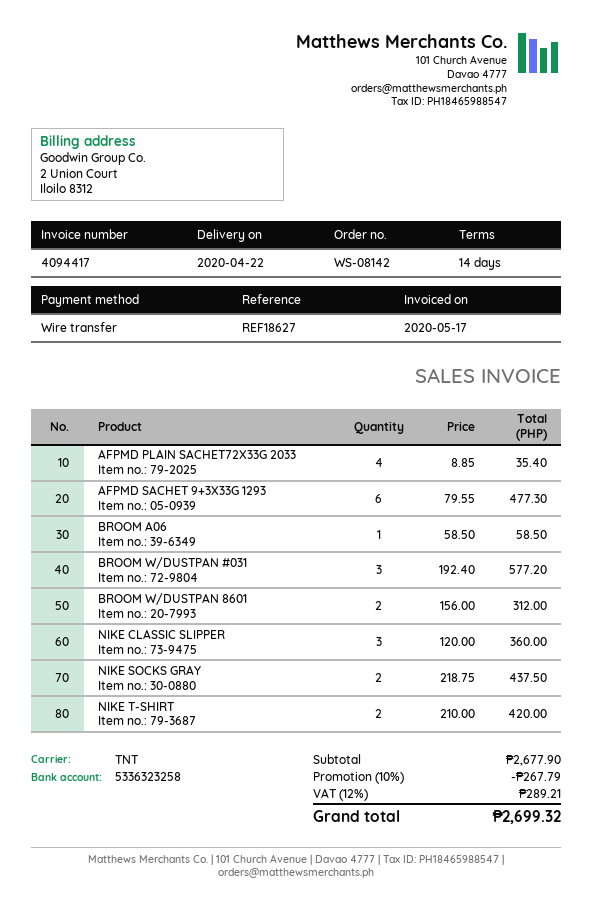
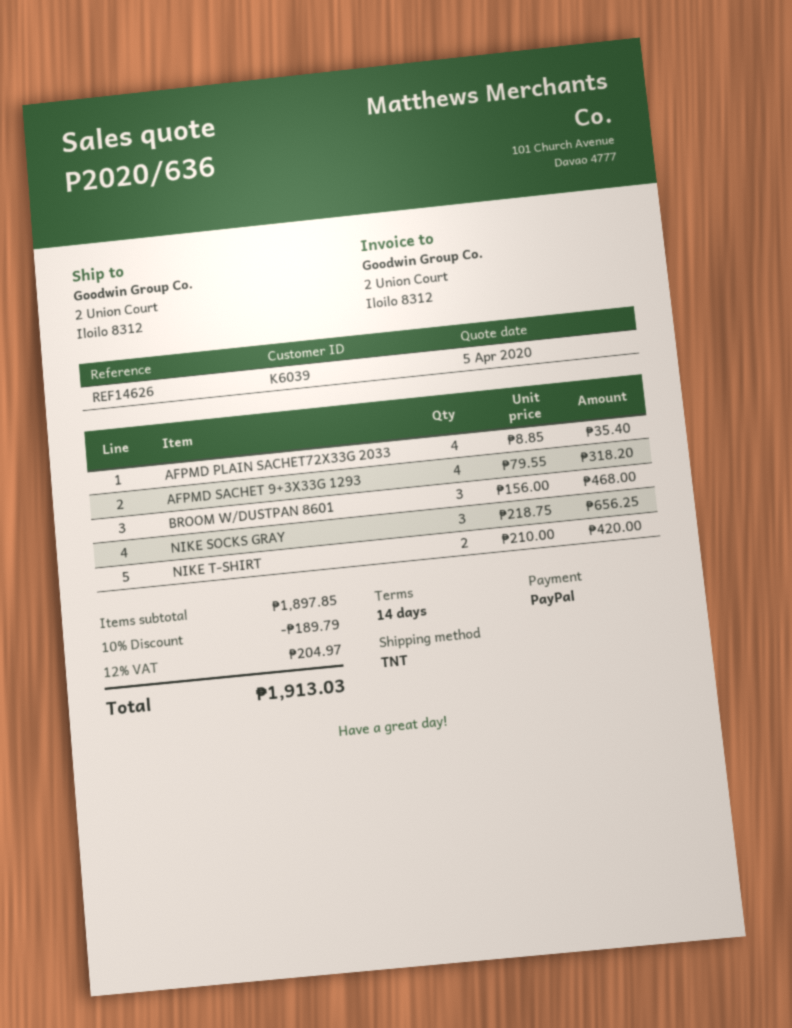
reference: REF18627 -> REF14626
payment method: bank transfer -> PayPal
AFPMD SACHET 9+3X33G 1293: 6 x 79.55 = 477.30 -> 4 x 79.55 = 318.20
BROOM A06: 1 x 58.50 = 58.50 -> none
BROOM W/DUSTPAN #031: 3 x 192.40 = 577.20 -> none
BROOM W/DUSTPAN 8601: 2 x 156.00 = 312.00 -> 3 x 156.00 = 468.00
NIKE CLASSIC SLIPPER: 3 x 120.00 = 360.00 -> none
NIKE SOCKS GRAY: 2 x 218.75 = 437.50 -> 3 x 218.75 = 656.25
subtotal: 2677.90 -> 1897.85
discount: 10% = 267.79 -> 10% = 189.79
tax: 12% = 289.21 -> 12% = 204.97
total: 2699.32 -> 1913.03

